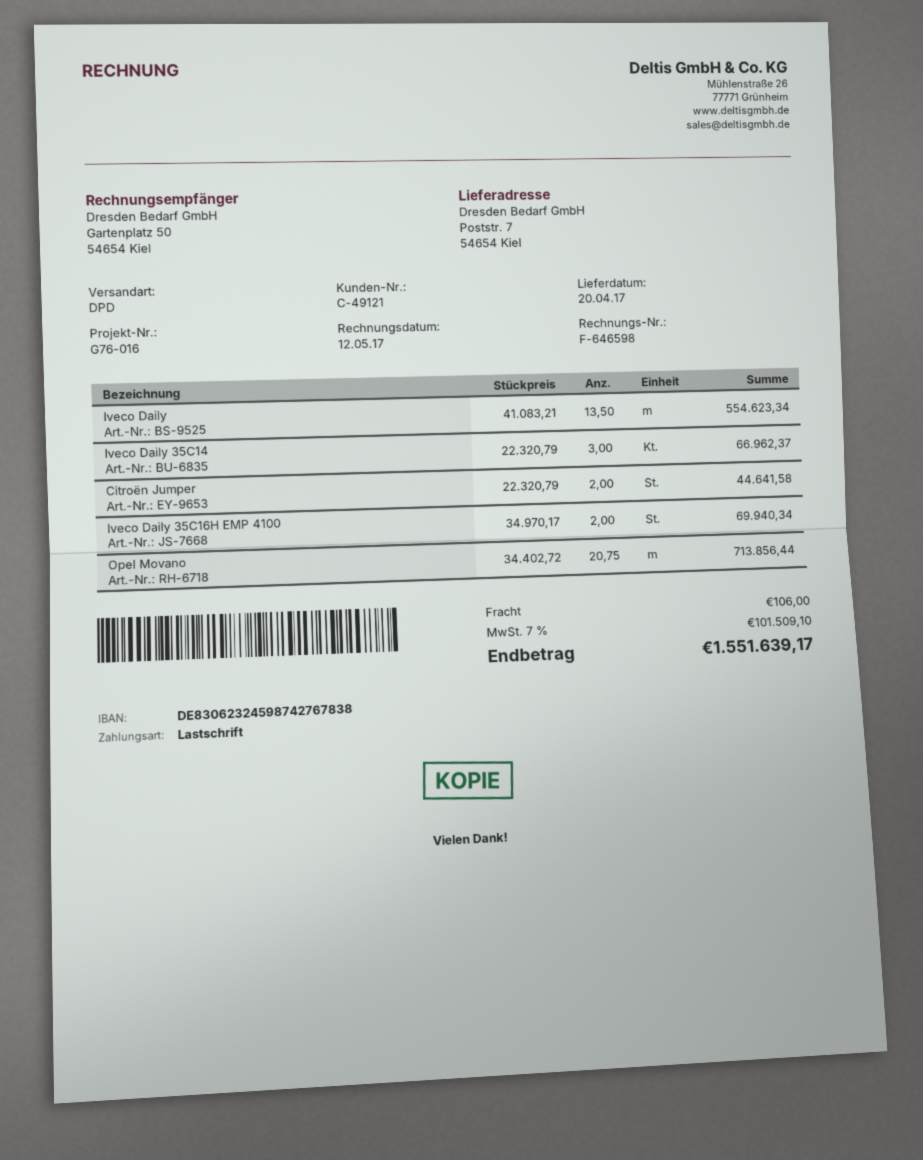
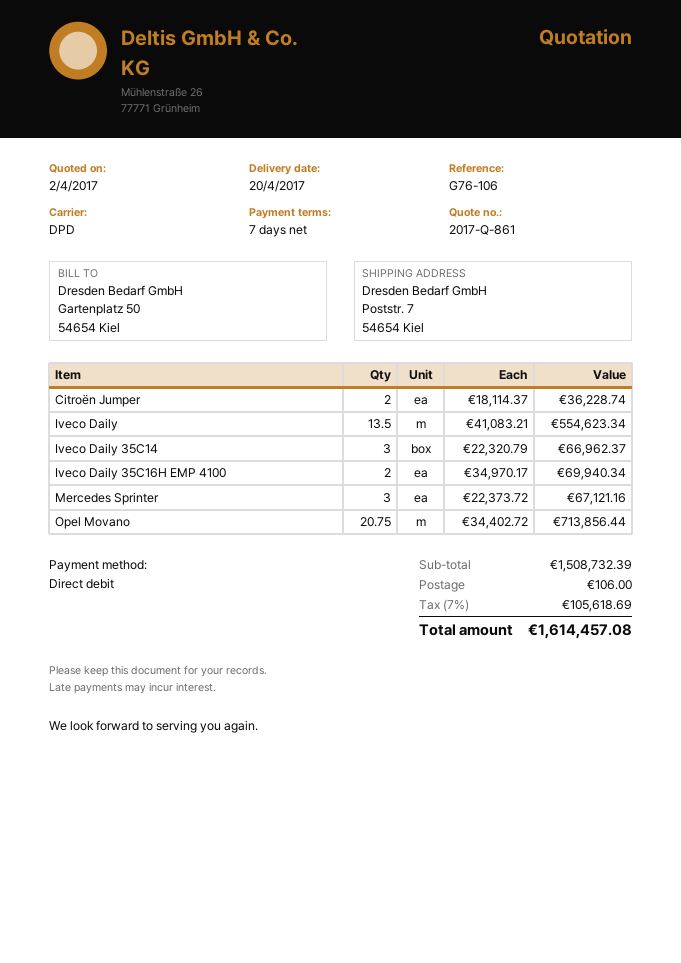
reference: G76-016 -> G76-106
Citroën Jumper: 2 x 22320.79 = 44641.58 -> 2 x 18114.37 = 36228.74
Mercedes Sprinter: none -> 3 x 22373.72 = 67121.16
tax: 7% = 101509.10 -> 7% = 105618.69
total: 1551639.17 -> 1614457.08

